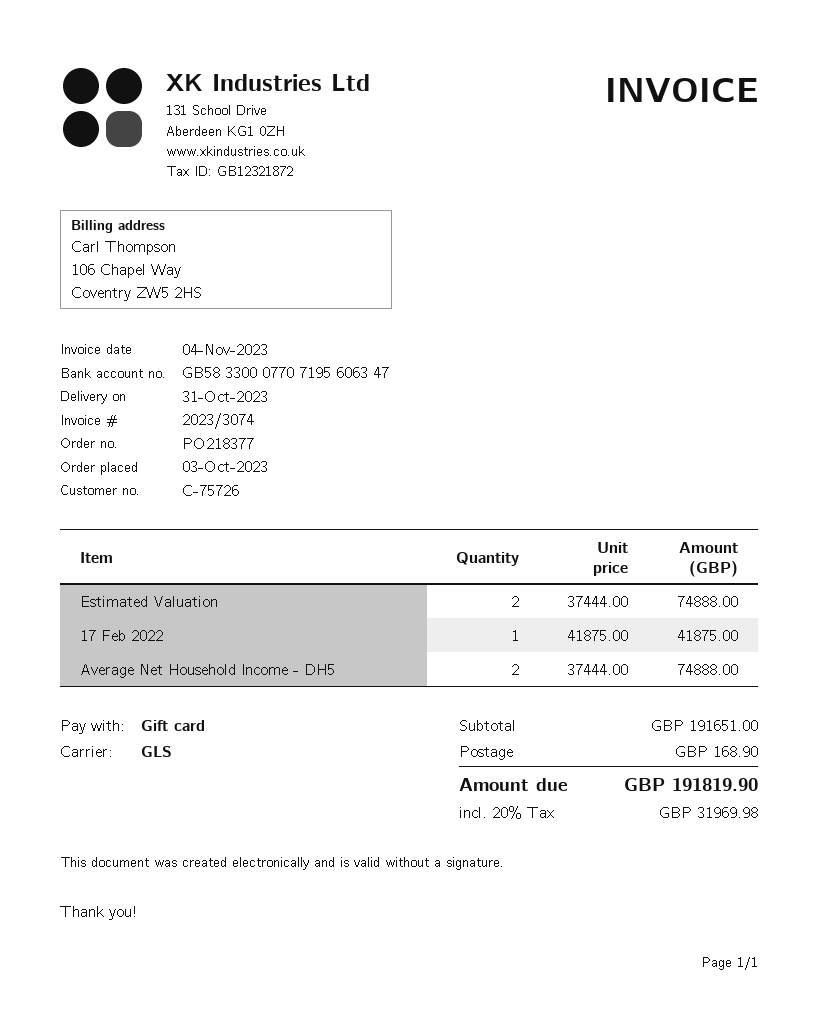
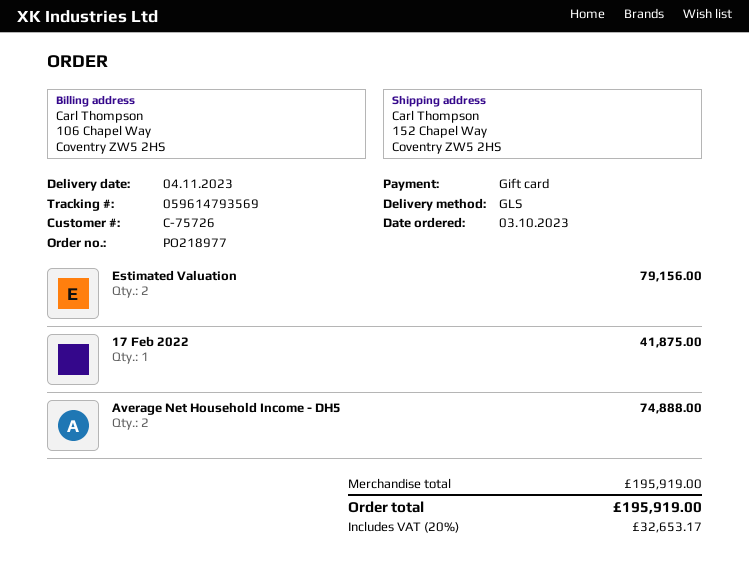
order number: PO218377 -> PO218977
delivery date: 2023-10-31 -> 2023-11-04
Estimated Valuation: 2 for 74888.00 -> 2 for 79156.00
subtotal: 191651.00 -> 195919.00
shipping: 168.90 -> none
tax: 20% = 31969.98 -> 20% = 32653.17
total: 191819.90 -> 195919.00

